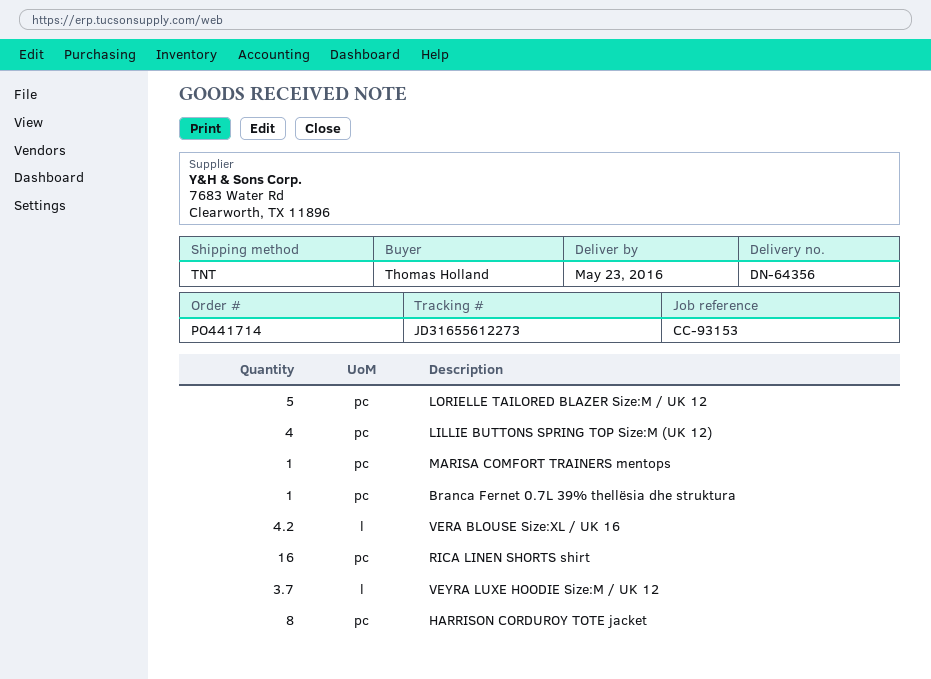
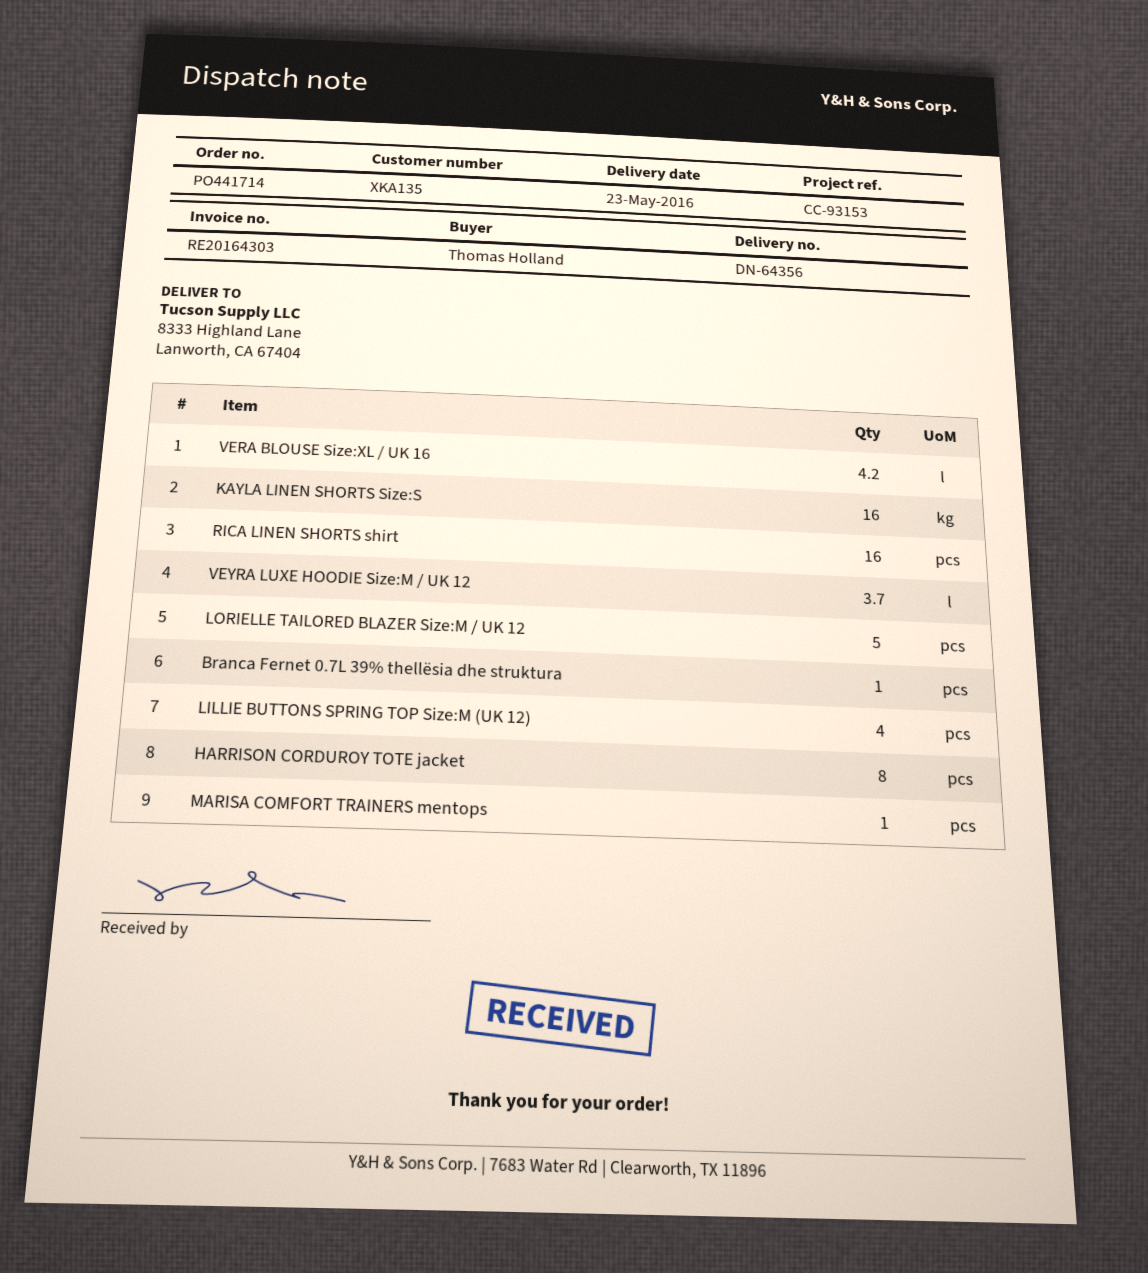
KAYLA LINEN SHORTS Size:S: none -> 16

